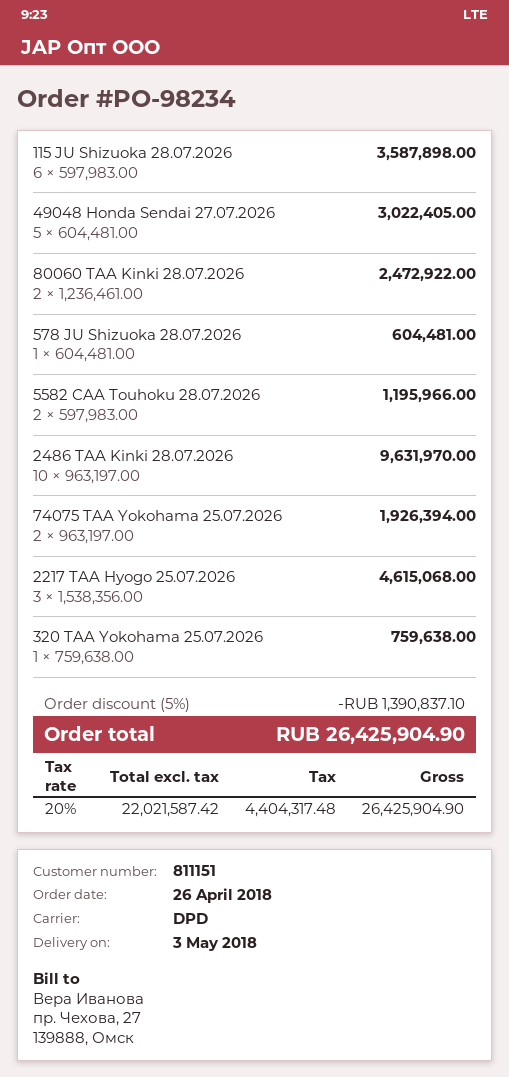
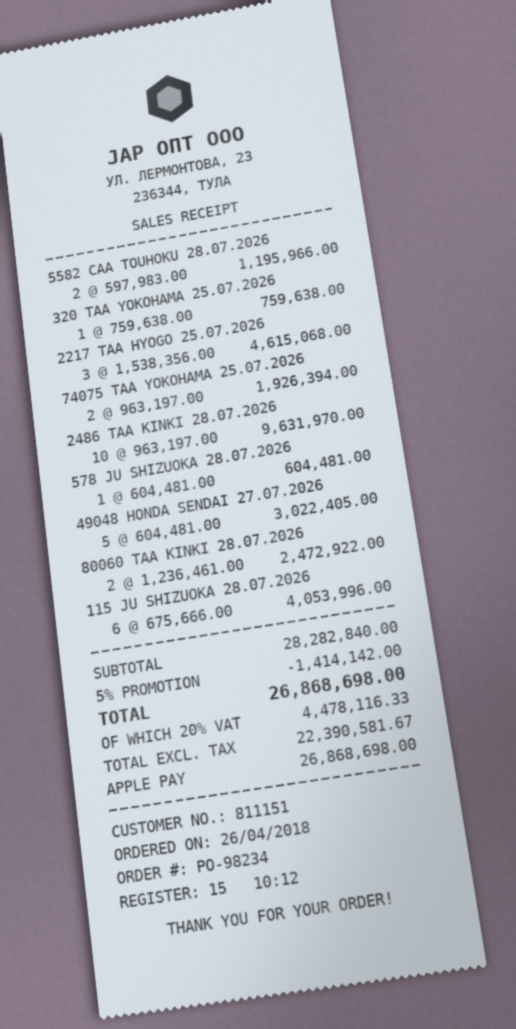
115 JU Shizuoka 28.07.2026: 6 x 597983.00 = 3587898.00 -> 6 x 675666.00 = 4053996.00
discount: 5% = 1390837.10 -> 5% = 1414142.00
net: 22021587.42 -> 22390581.67
tax: 20% = 4404317.48 -> 20% = 4478116.33
total: 26425904.90 -> 26868698.00

